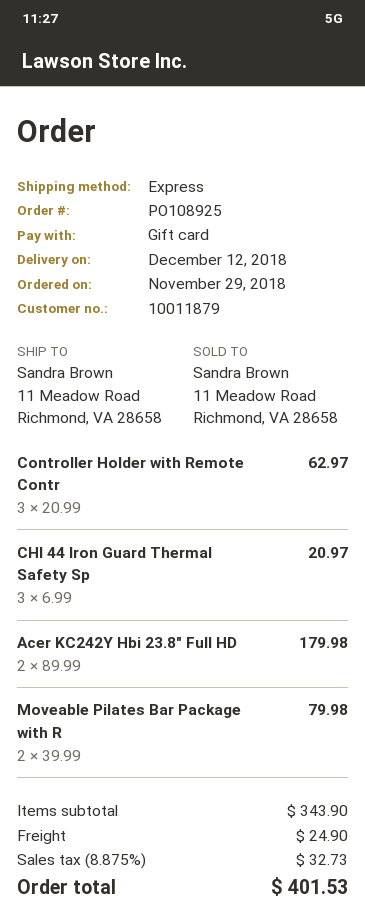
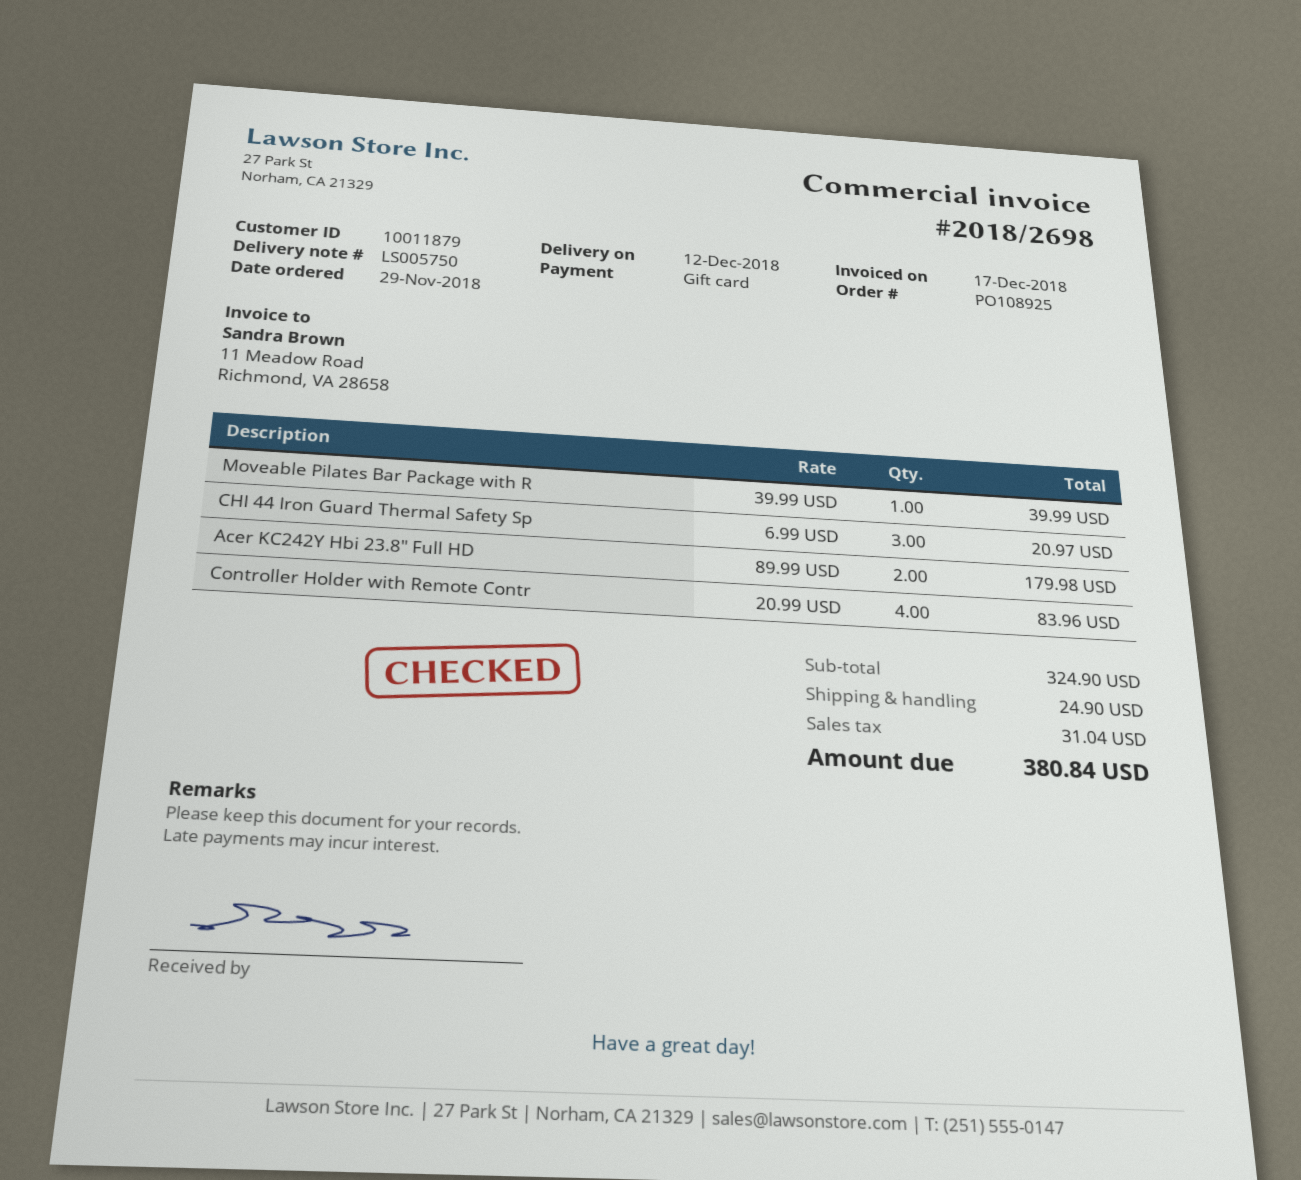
Controller Holder with Remote Contr: 3 x 20.99 = 62.97 -> 4 x 20.99 = 83.96
Moveable Pilates Bar Package with R: 2 x 39.99 = 79.98 -> 1 x 39.99 = 39.99
subtotal: 343.90 -> 324.90
tax: 32.73 -> 31.04
total: 401.53 -> 380.84

